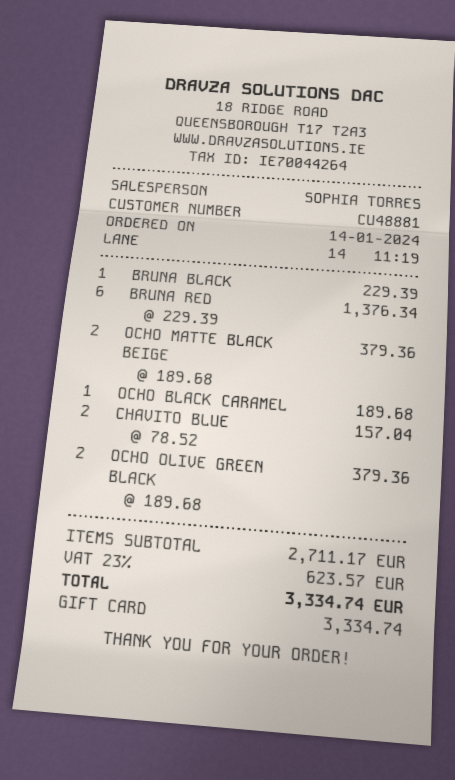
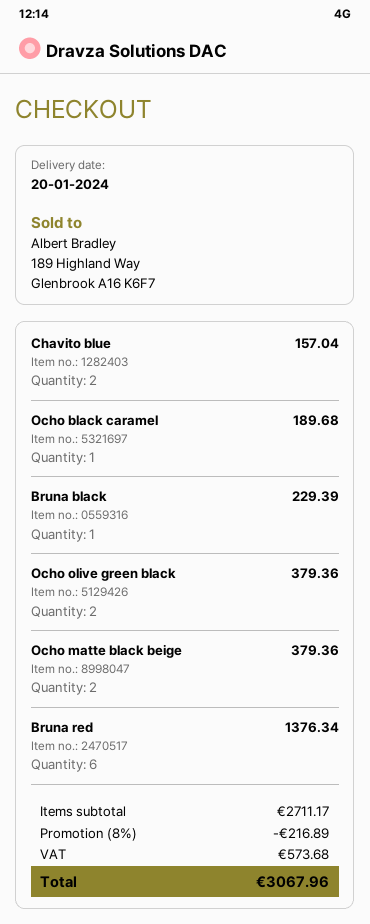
discount: none -> 8% = 216.89
tax: 623.57 -> 573.68
total: 3334.74 -> 3067.96

